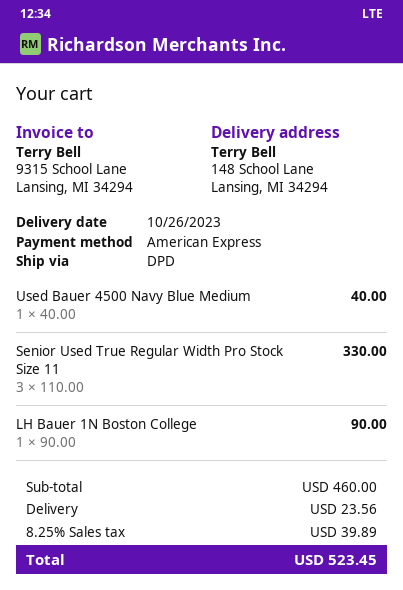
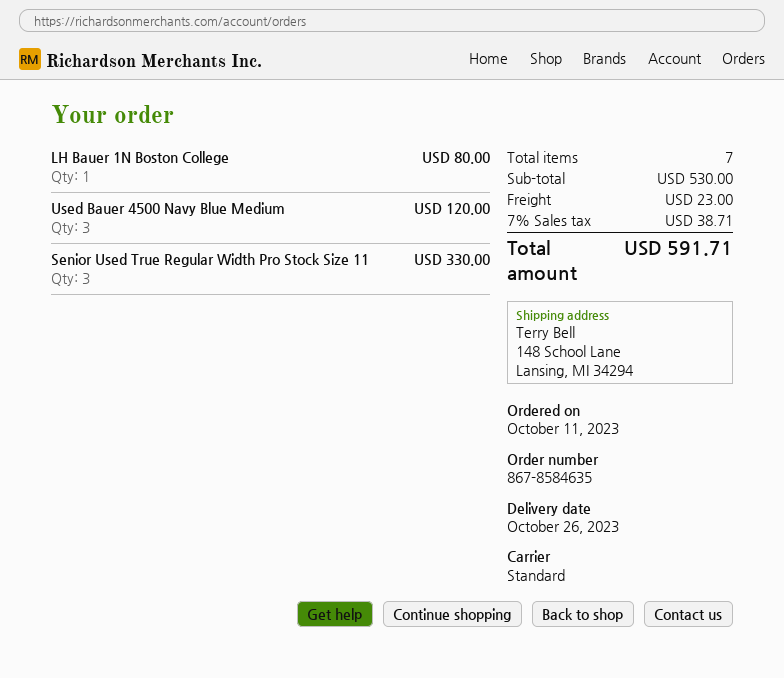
shipping method: DPD -> standard
Used Bauer 4500 Navy Blue Medium: 1 for 40.00 -> 3 for 120.00
LH Bauer 1N Boston College: 1 for 90.00 -> 1 for 80.00
subtotal: 460.00 -> 530.00
shipping: 23.56 -> 23.00
tax: 8.25% = 39.89 -> 7% = 38.71
total: 523.45 -> 591.71

